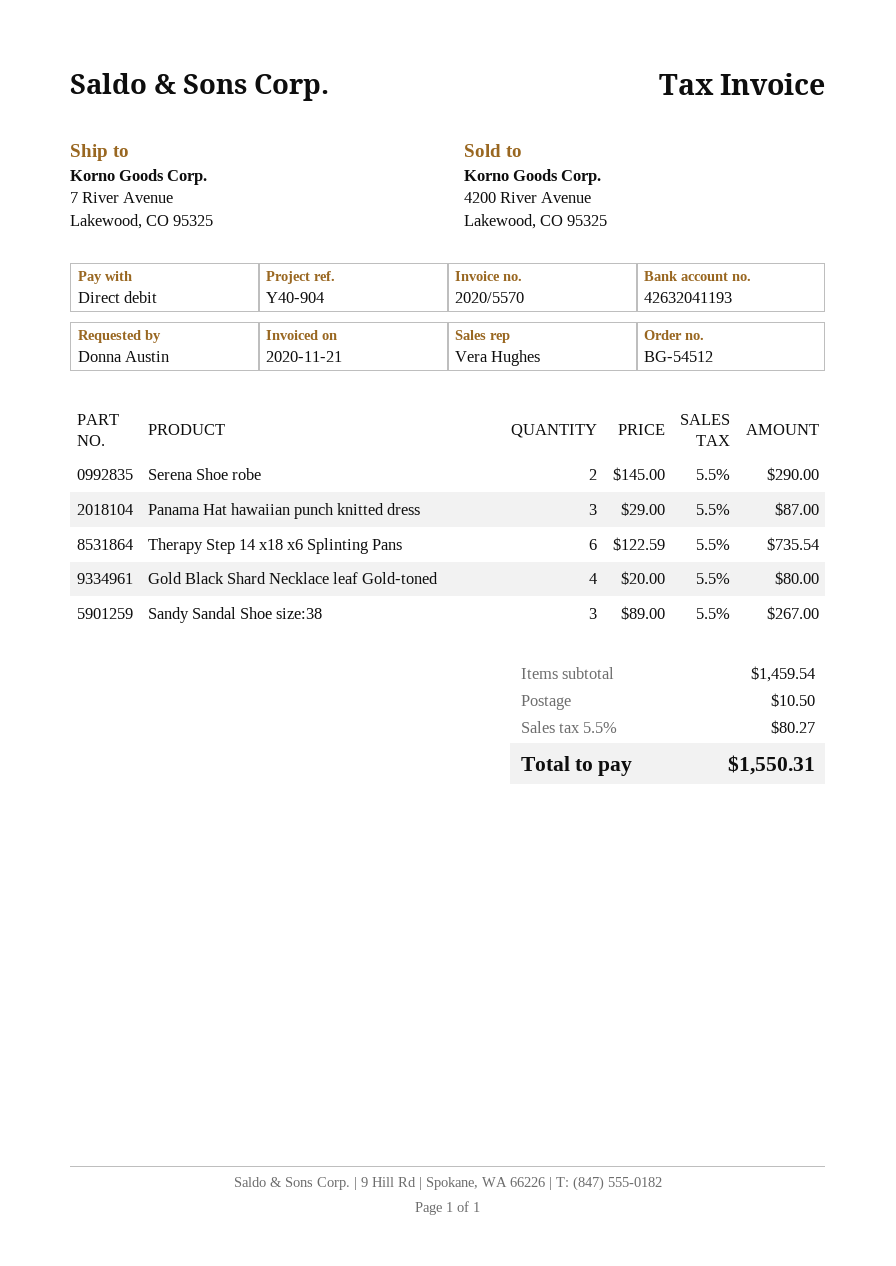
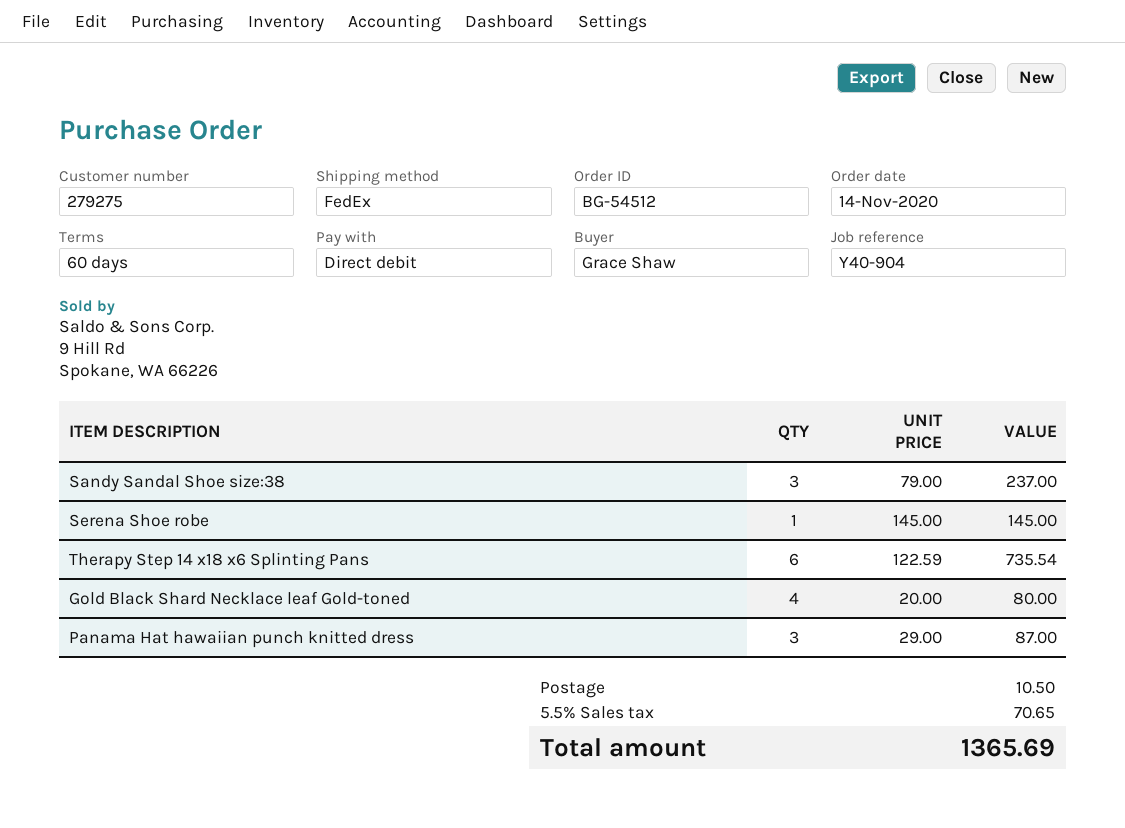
ordered by: Donna Austin -> Grace Shaw
Serena Shoe robe: 2 x 145.00 = 290.00 -> 1 x 145.00 = 145.00
Sandy Sandal Shoe size:38: 3 x 89.00 = 267.00 -> 3 x 79.00 = 237.00
tax: 5.5% = 80.27 -> 5.5% = 70.65
total: 1550.31 -> 1365.69

